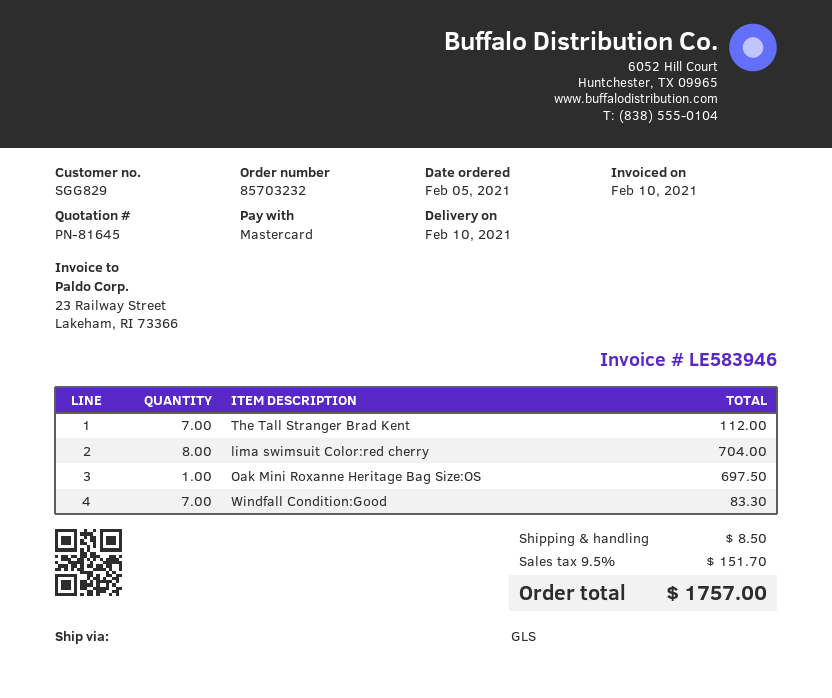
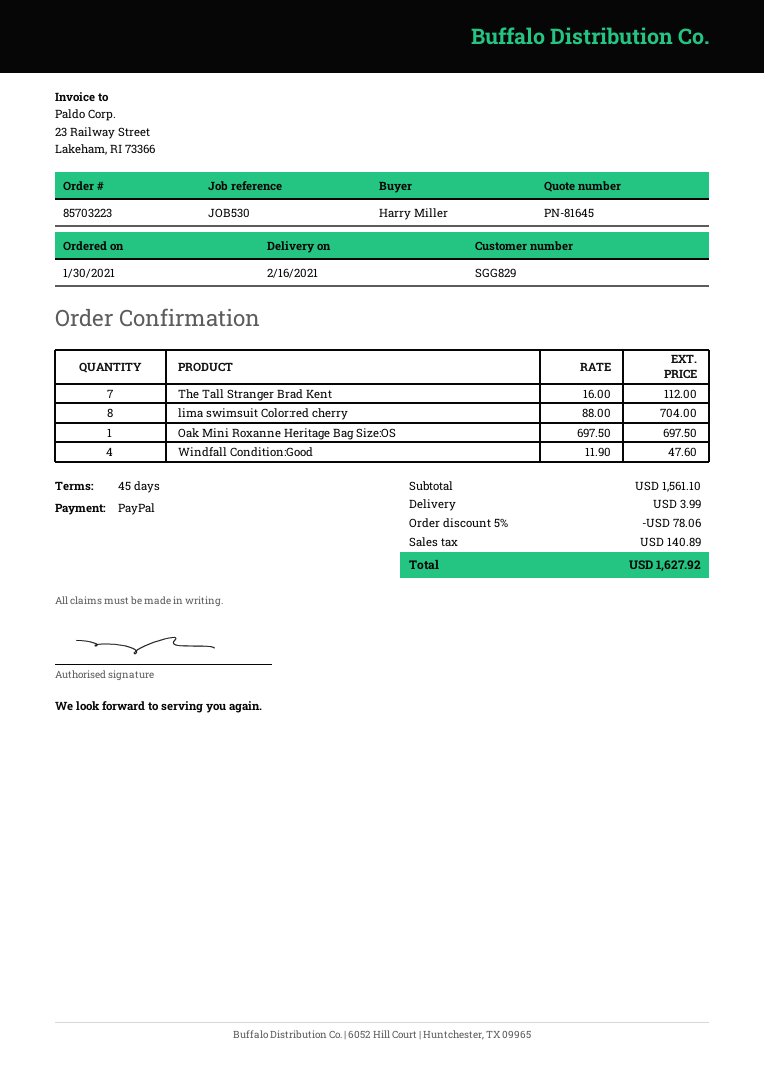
order number: 85703232 -> 85703223
order date: 2021-02-05 -> 2021-01-30
delivery date: 2021-02-10 -> 2021-02-16
payment method: Mastercard -> PayPal
Windfall Condition:Good: 7 for 83.30 -> 4 for 47.60
discount: none -> 5% = 78.06
shipping: 8.50 -> 3.99
tax: 151.70 -> 140.89
total: 1757.00 -> 1627.92

